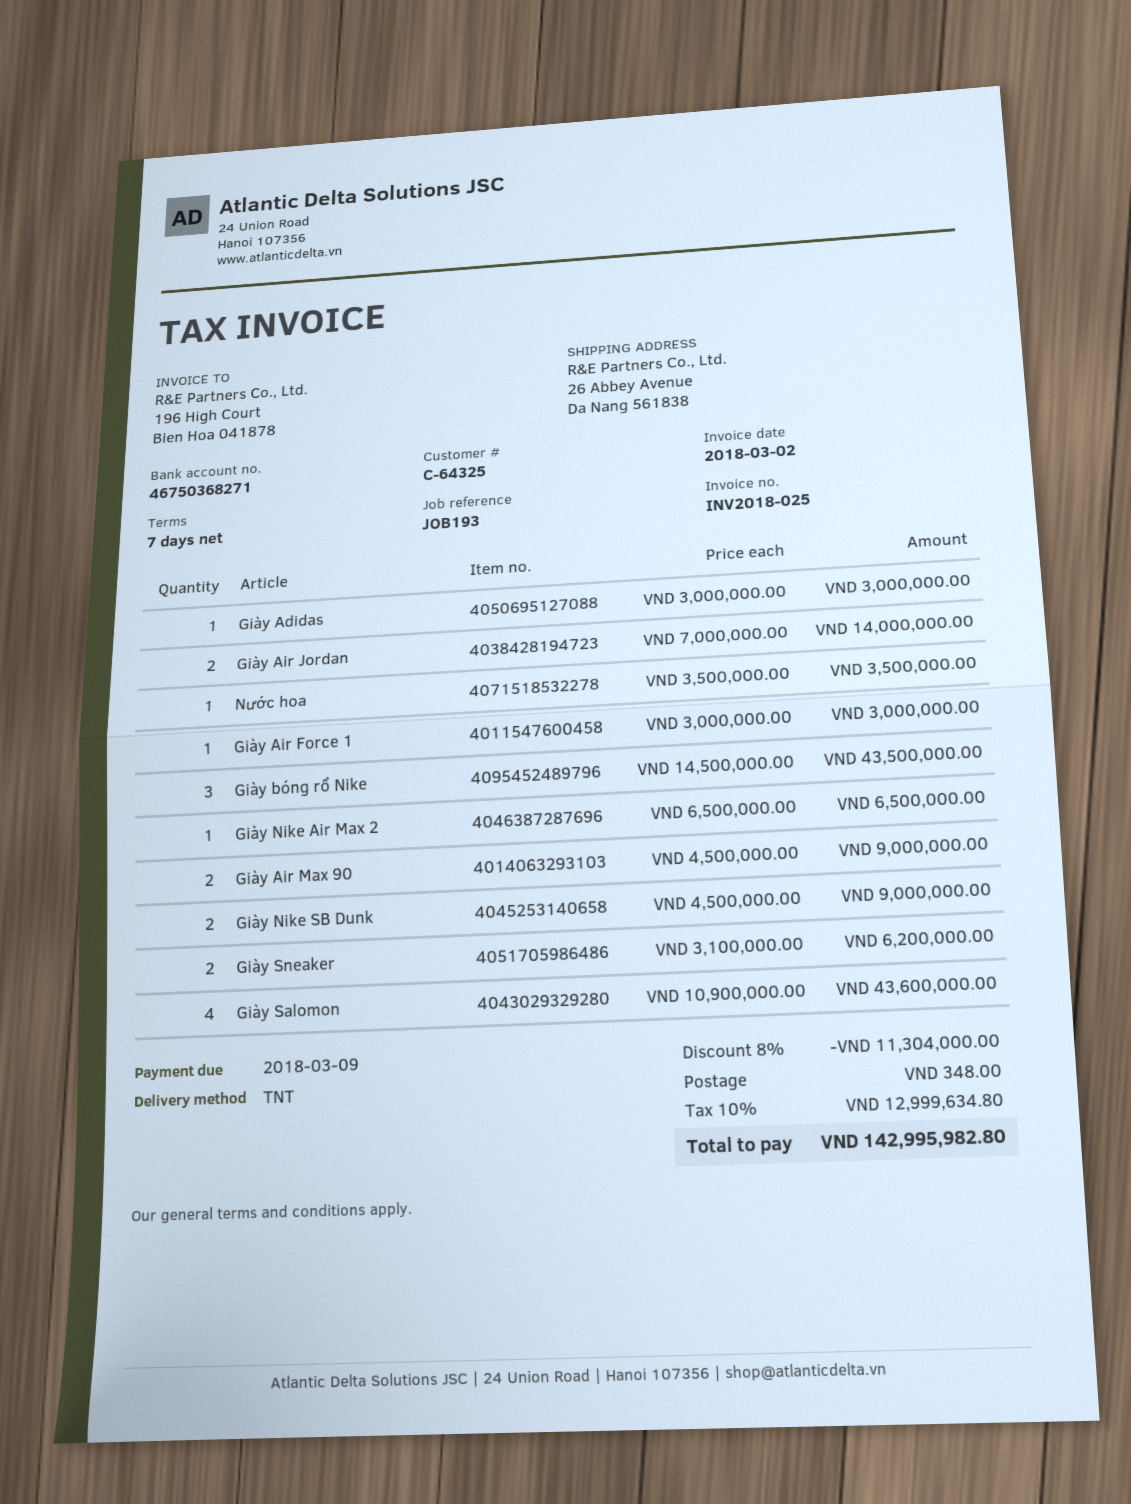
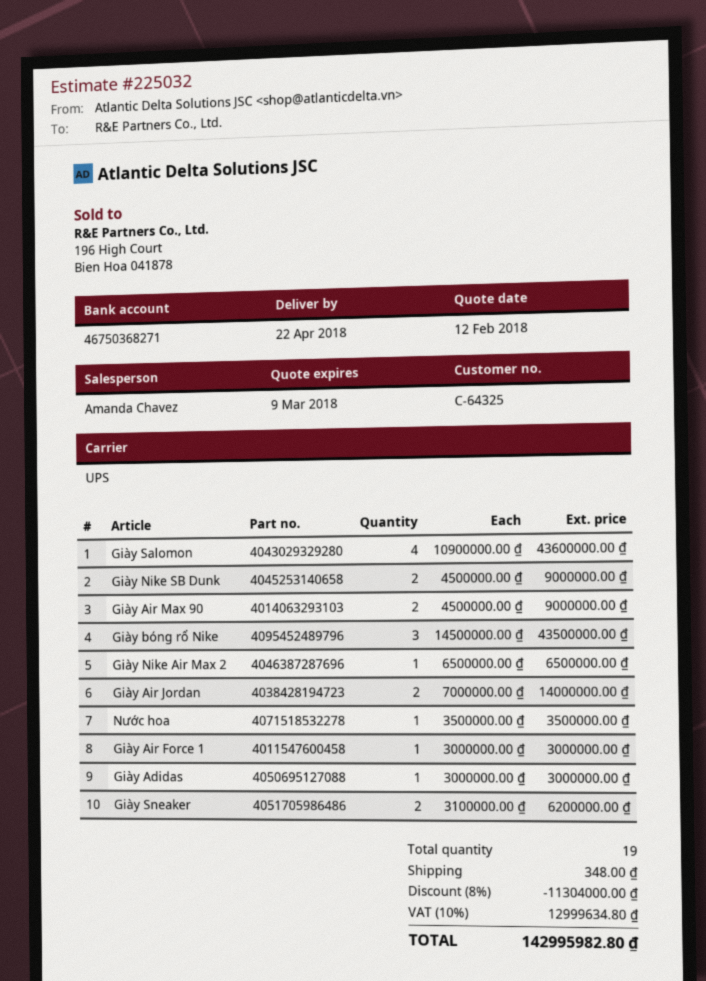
shipping method: TNT -> UPS

